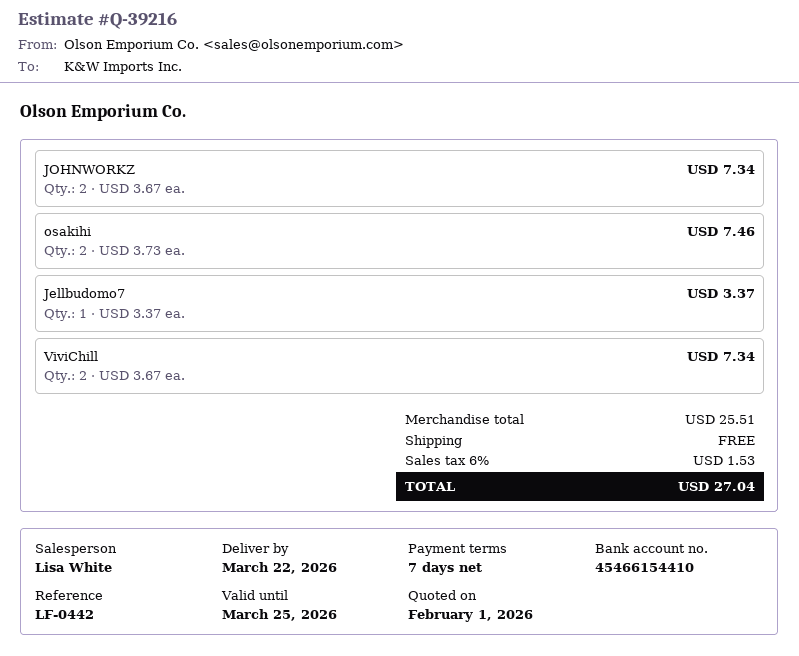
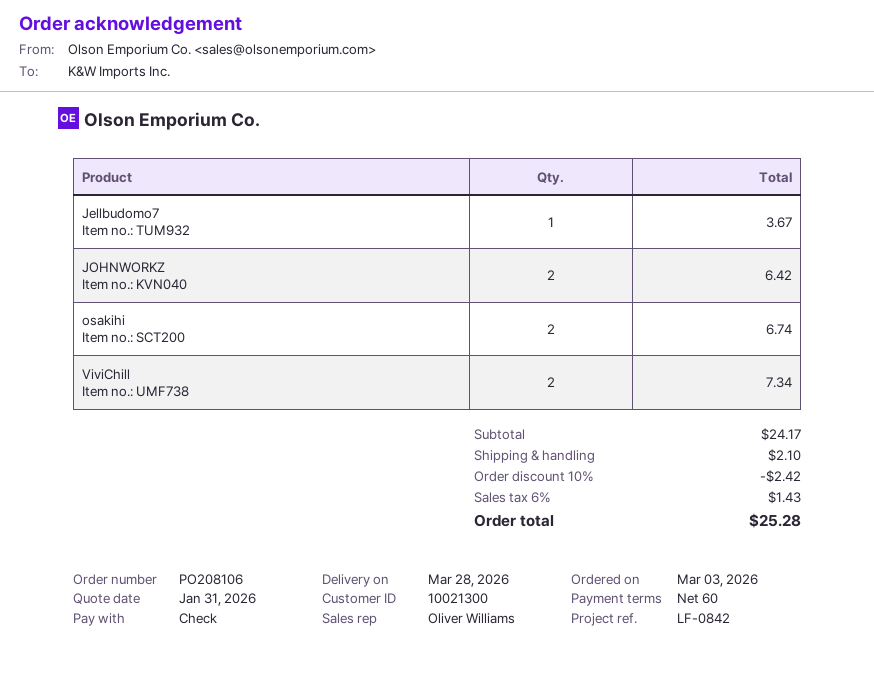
quote date: 2026-02-01 -> 2026-01-31
delivery date: 2026-03-22 -> 2026-03-28
payment terms: 7 days -> 60 days
reference: LF-0442 -> LF-0842
sales rep: Lisa White -> Oliver Williams
JOHNWORKZ: 2 for 7.34 -> 2 for 6.42
osakihi: 2 for 7.46 -> 2 for 6.74
Jellbudomo7: 1 for 3.37 -> 1 for 3.67
subtotal: 25.51 -> 24.17
discount: none -> 10% = 2.42
shipping: 0.00 -> 2.10
tax: 6% = 1.53 -> 6% = 1.43
total: 27.04 -> 25.28

